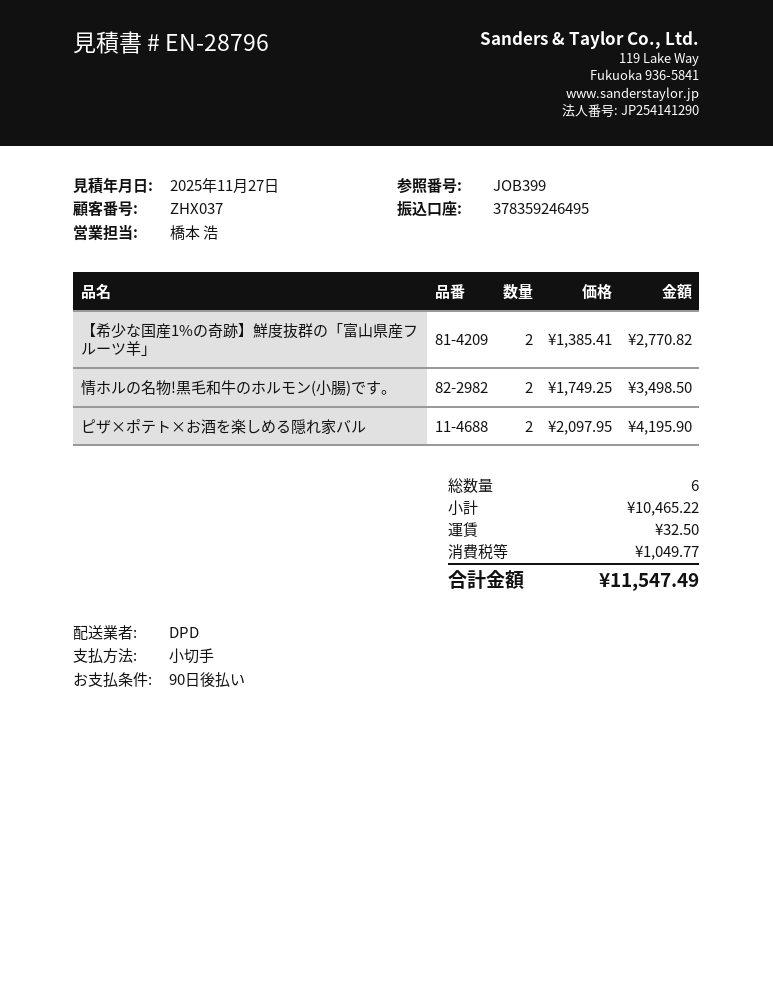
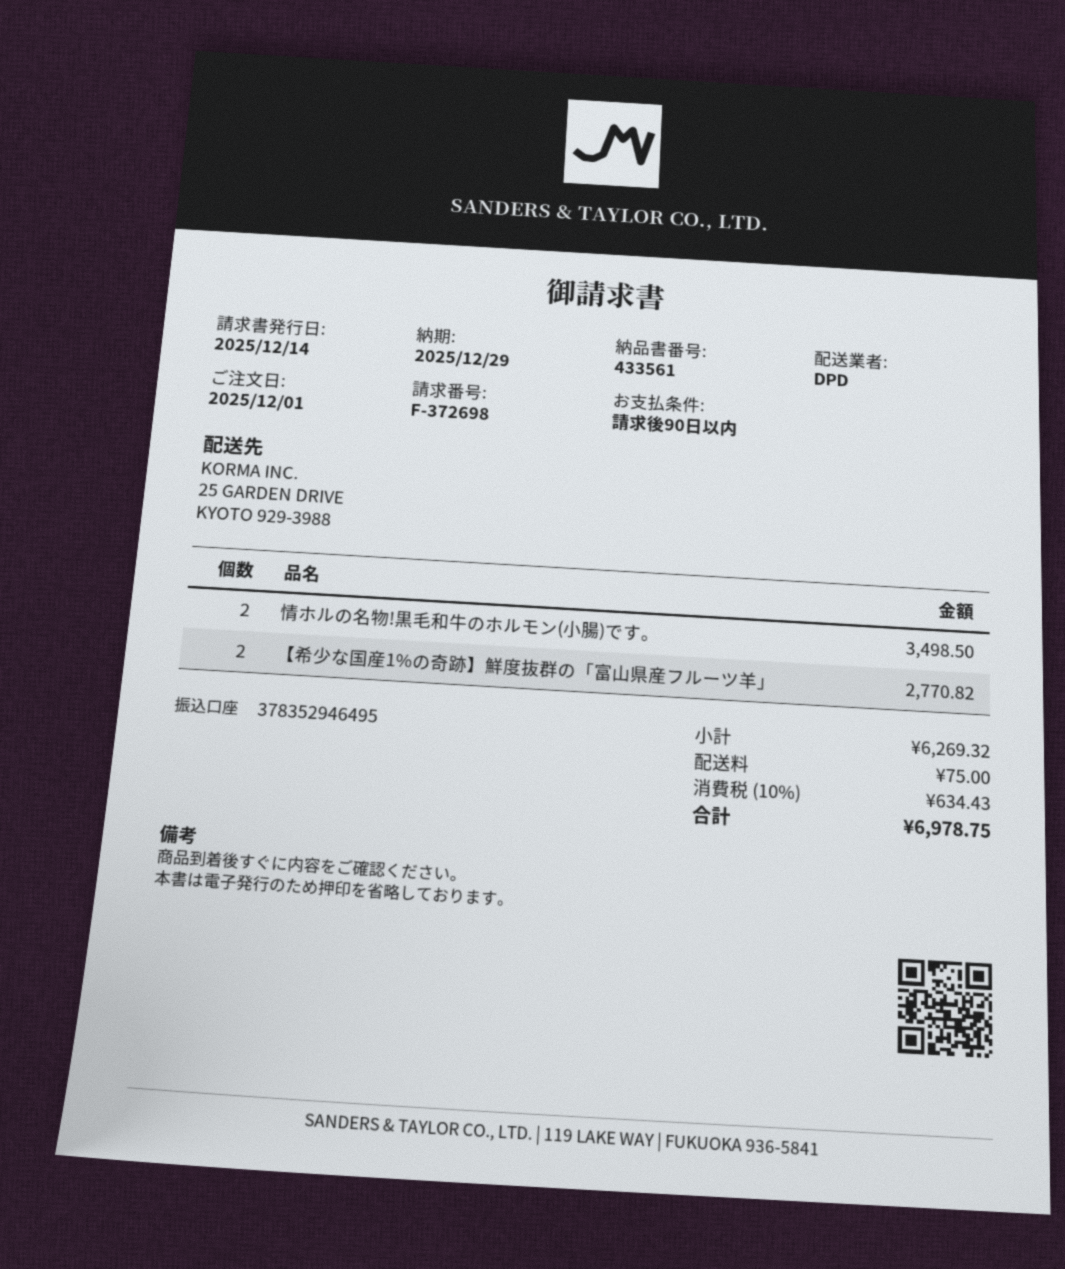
bank account: 378359246495 -> 378352946495
ピザ×ポテト×お酒を楽しめる隠れ家バル: 2 for 4195.90 -> none
subtotal: 10465.22 -> 6269.32
shipping: 32.50 -> 75.00
tax: 1049.77 -> 634.43
total: 11547.49 -> 6978.75

